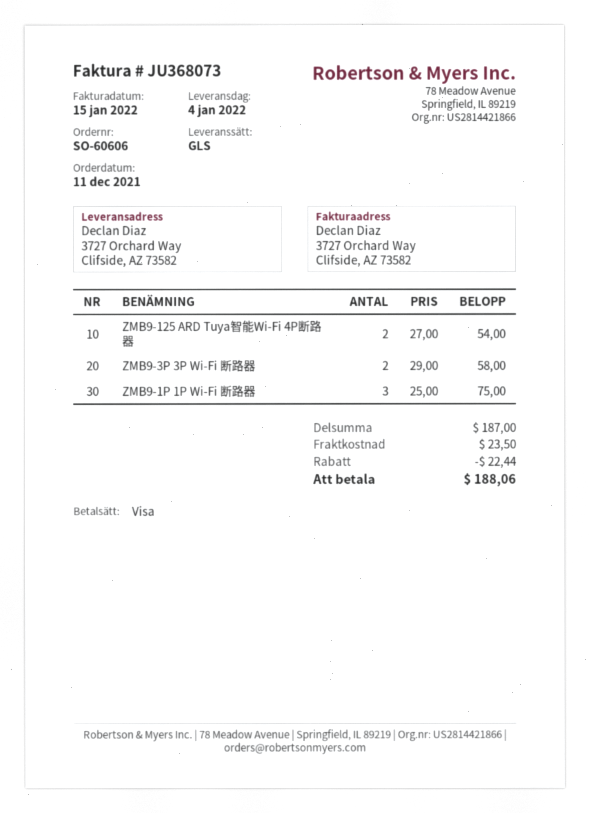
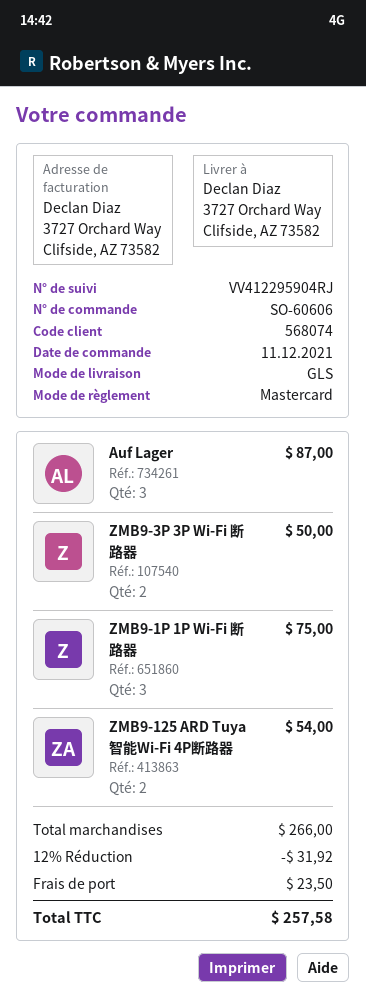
payment method: Visa -> Mastercard
ZMB9-3P 3P Wi-Fi 断路器: 2 for 58.00 -> 2 for 50.00
Auf Lager: none -> 3 for 87.00
subtotal: 187.00 -> 266.00
discount: 22.44 -> 31.92
total: 188.06 -> 257.58

